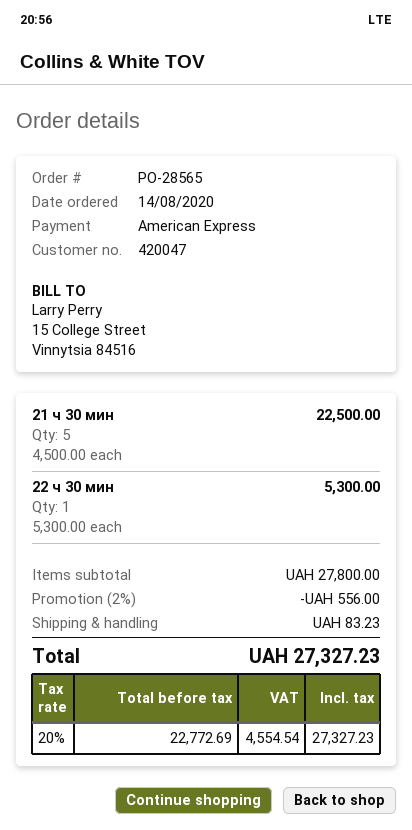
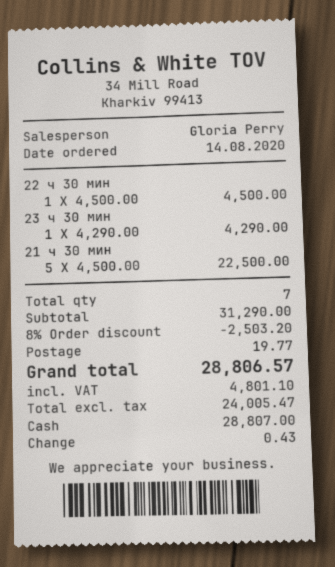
payment method: American Express -> cash
22 ч 30 мин: 1 x 5300.00 = 5300.00 -> 1 x 4500.00 = 4500.00
23 ч 30 мин: none -> 1 x 4290.00 = 4290.00
subtotal: 27800.00 -> 31290.00
discount: 2% = 556.00 -> 8% = 2503.20
shipping: 83.23 -> 19.77
net: 22772.69 -> 24005.47
tax: 4554.54 -> 4801.10
total: 27327.23 -> 28806.57

